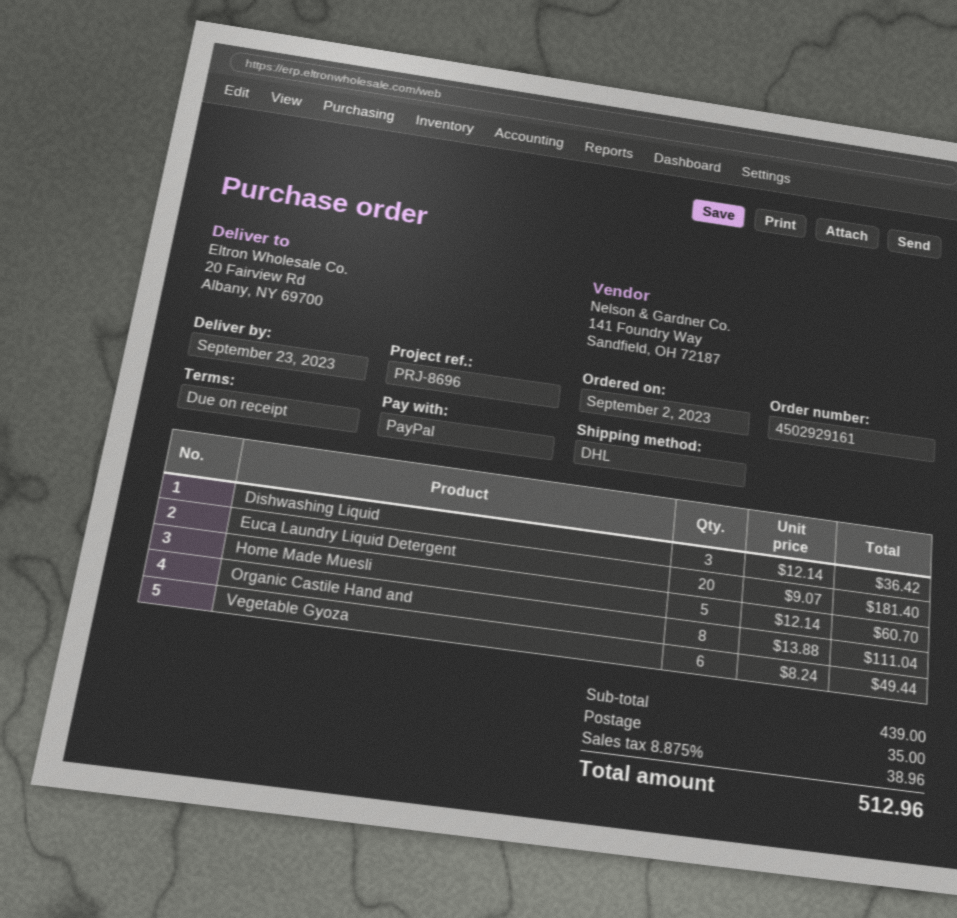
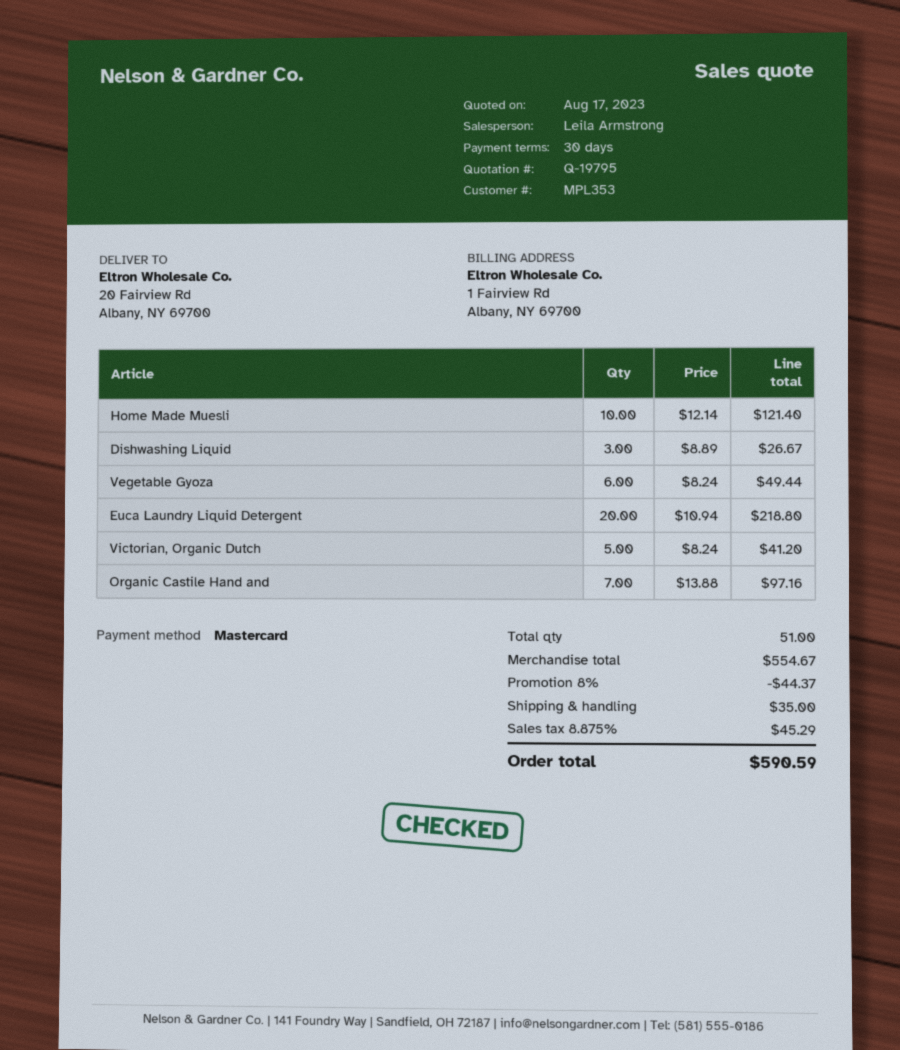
payment terms: on receipt -> 30 days
payment method: PayPal -> Mastercard
Dishwashing Liquid: 3 x 12.14 = 36.42 -> 3 x 8.89 = 26.67
Euca Laundry Liquid Detergent: 20 x 9.07 = 181.40 -> 20 x 10.94 = 218.80
Home Made Muesli: 5 x 12.14 = 60.70 -> 10 x 12.14 = 121.40
Organic Castile Hand and: 8 x 13.88 = 111.04 -> 7 x 13.88 = 97.16
Victorian, Organic Dutch: none -> 5 x 8.24 = 41.20
subtotal: 439.00 -> 554.67
discount: none -> 8% = 44.37
tax: 8.875% = 38.96 -> 8.875% = 45.29
total: 512.96 -> 590.59

